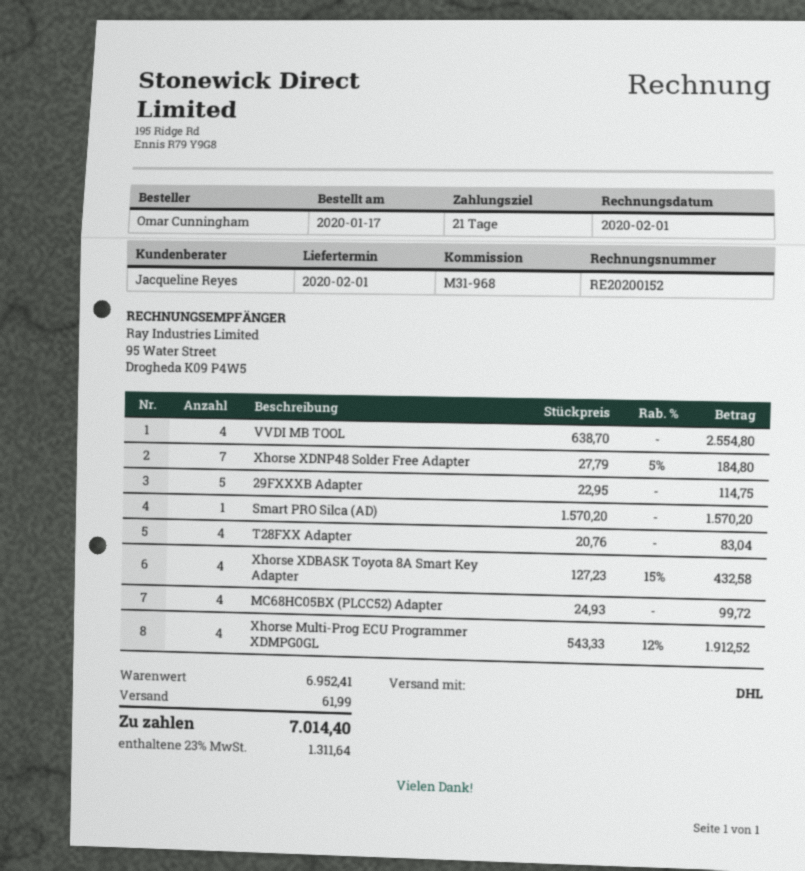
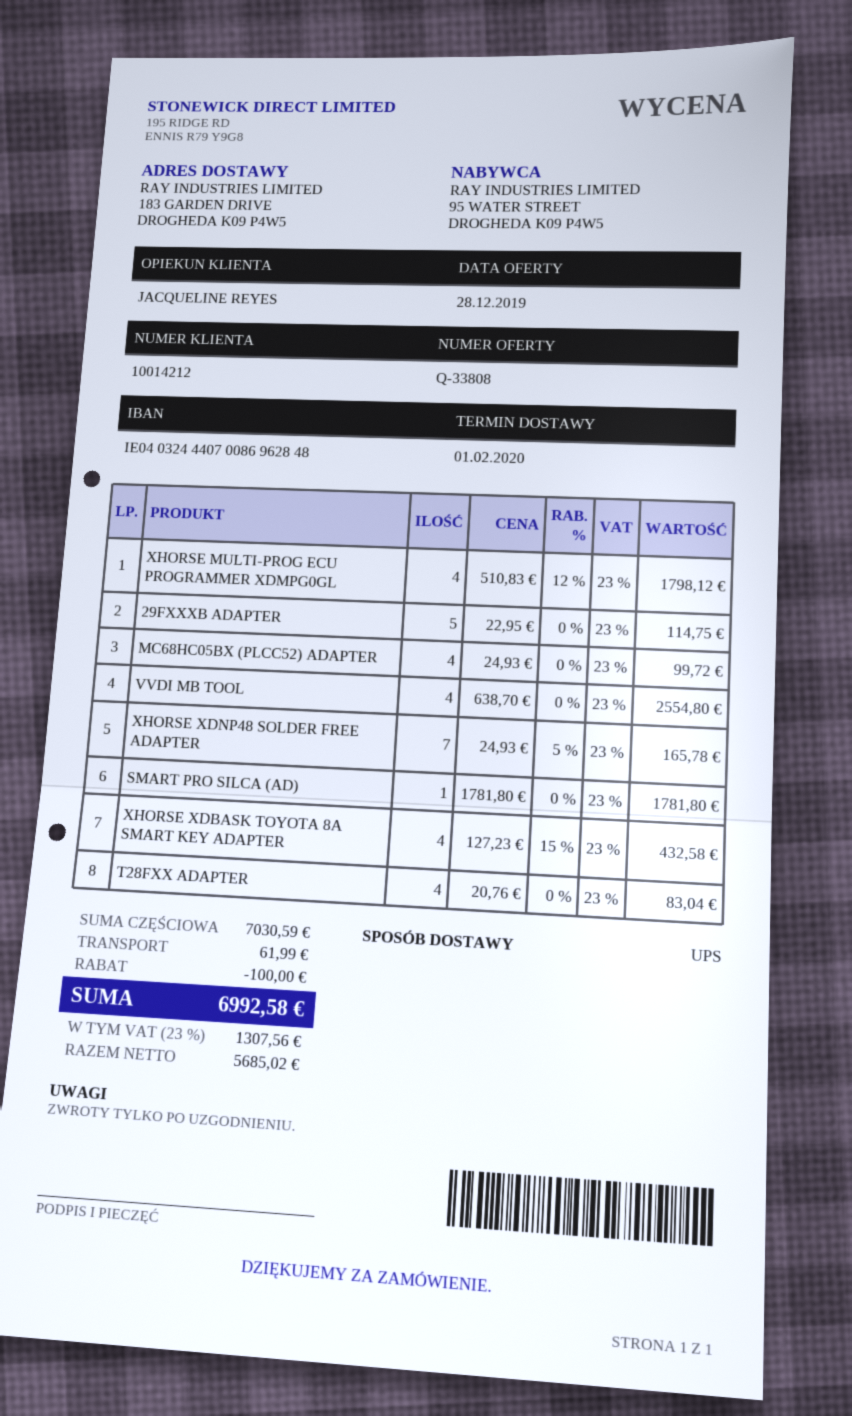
shipping method: DHL -> UPS
Xhorse XDNP48 Solder Free Adapter: 7 x 27.79 - 5% = 184.80 -> 7 x 24.93 - 5% = 165.78
Smart PRO Silca (AD): 1 x 1570.20 = 1570.20 -> 1 x 1781.80 = 1781.80
Xhorse Multi-Prog ECU Programmer XDMPG0GL: 4 x 543.33 - 12% = 1912.52 -> 4 x 510.83 - 12% = 1798.12
subtotal: 6952.41 -> 7030.59
discount: none -> 100.00
tax: 23% = 1311.64 -> 23% = 1307.56
total: 7014.40 -> 6992.58

